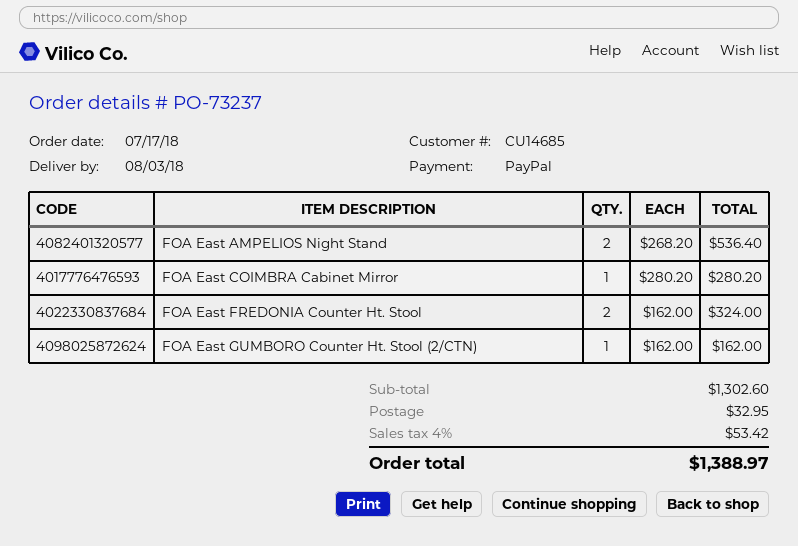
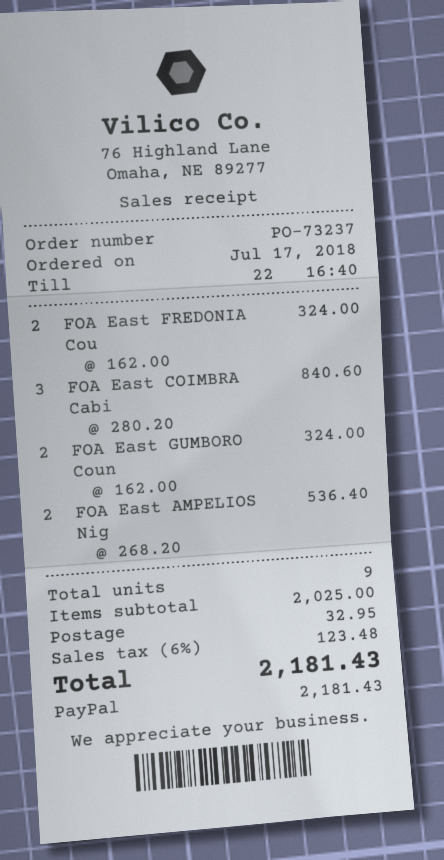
FOA East COIMBRA Cabinet Mirror: 1 x 280.20 = 280.20 -> 3 x 280.20 = 840.60
FOA East GUMBORO Counter Ht. Stool (2/CTN): 1 x 162.00 = 162.00 -> 2 x 162.00 = 324.00
subtotal: 1302.60 -> 2025.00
tax: 4% = 53.42 -> 6% = 123.48
total: 1388.97 -> 2181.43

